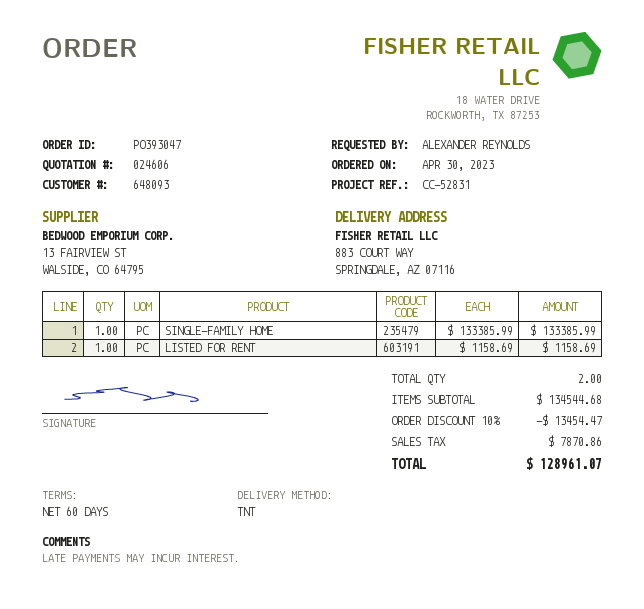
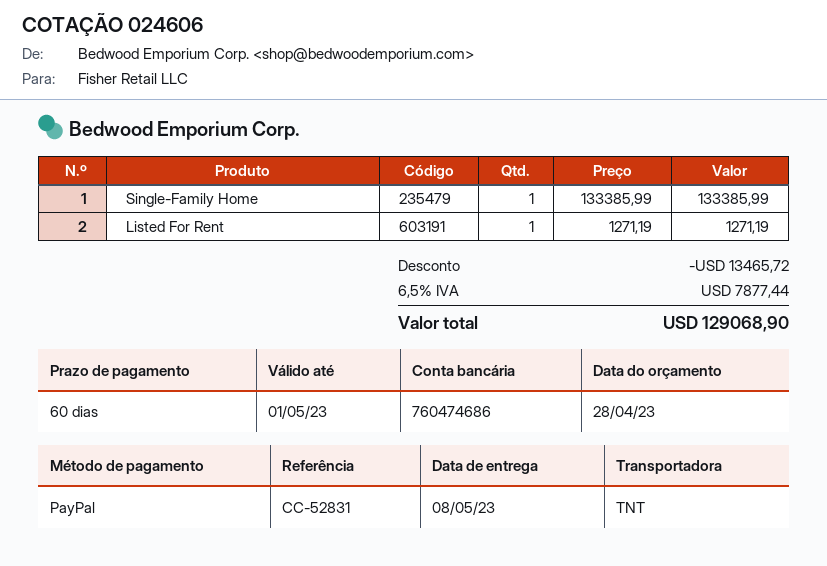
LISTED FOR RENT: 1 x 1158.69 = 1158.69 -> 1 x 1271.19 = 1271.19
discount: 13454.47 -> 13465.72
tax: 7870.86 -> 7877.44
total: 128961.07 -> 129068.90

